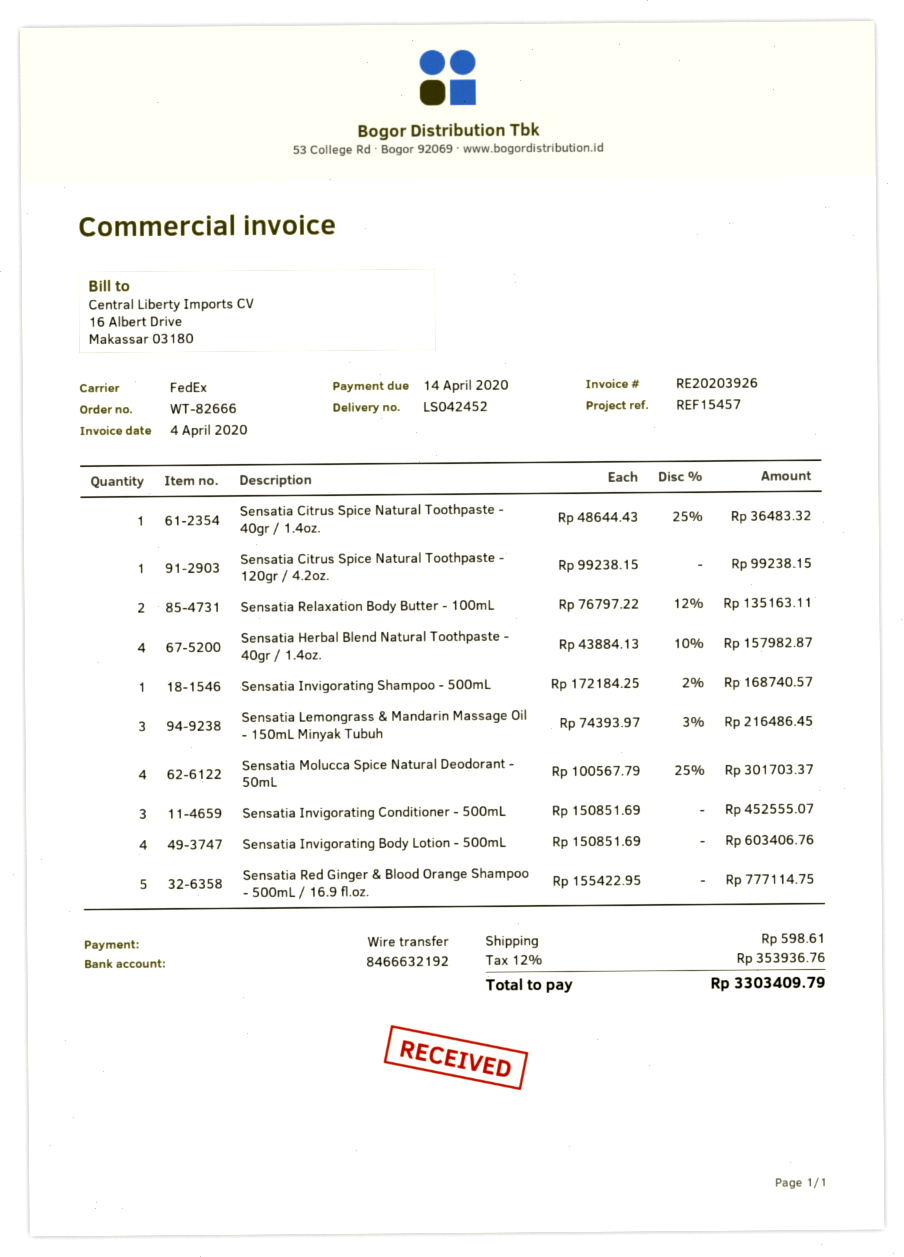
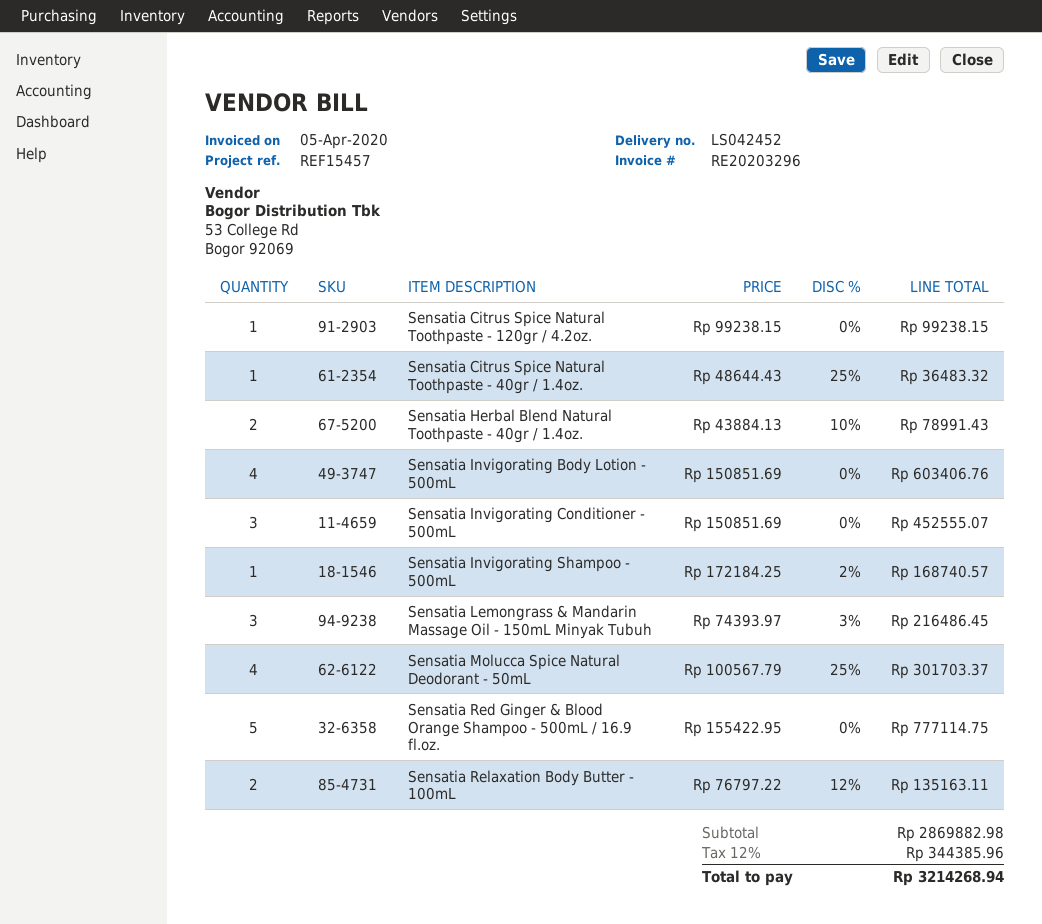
invoice number: RE20203926 -> RE20203296
invoice date: 2020-04-04 -> 2020-04-05
Sensatia Herbal Blend Natural Toothpaste - 40gr / 1.4oz.: 4 x 43884.13 - 10% = 157982.87 -> 2 x 43884.13 - 10% = 78991.43
shipping: 598.61 -> none
tax: 12% = 353936.76 -> 12% = 344385.96
total: 3303409.79 -> 3214268.94

